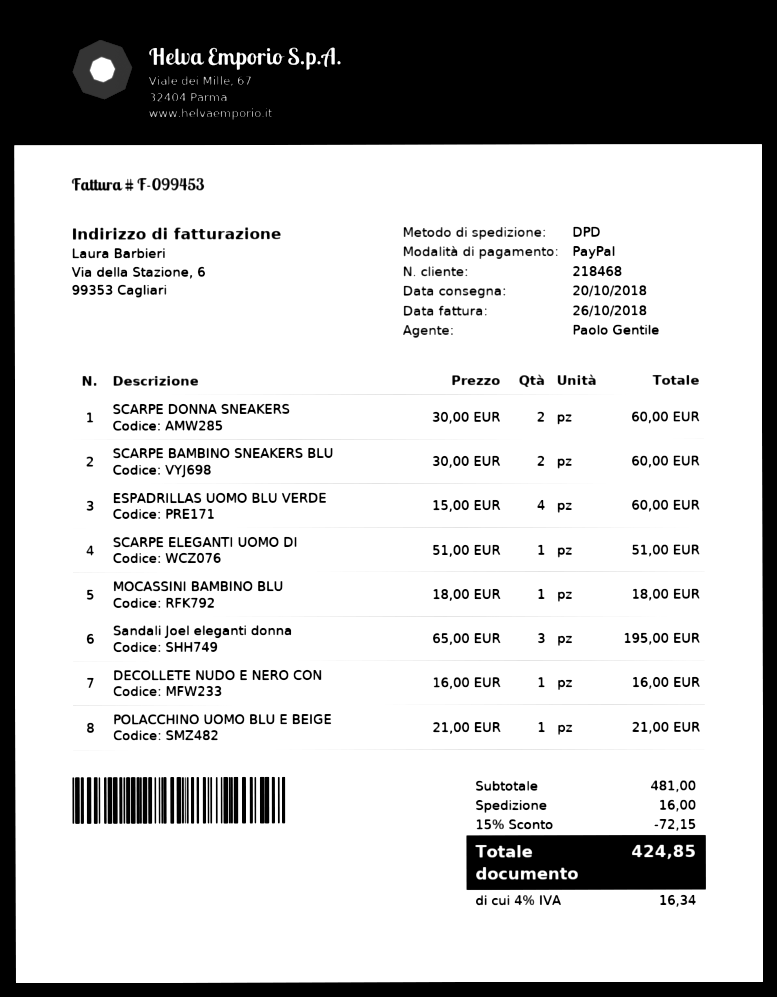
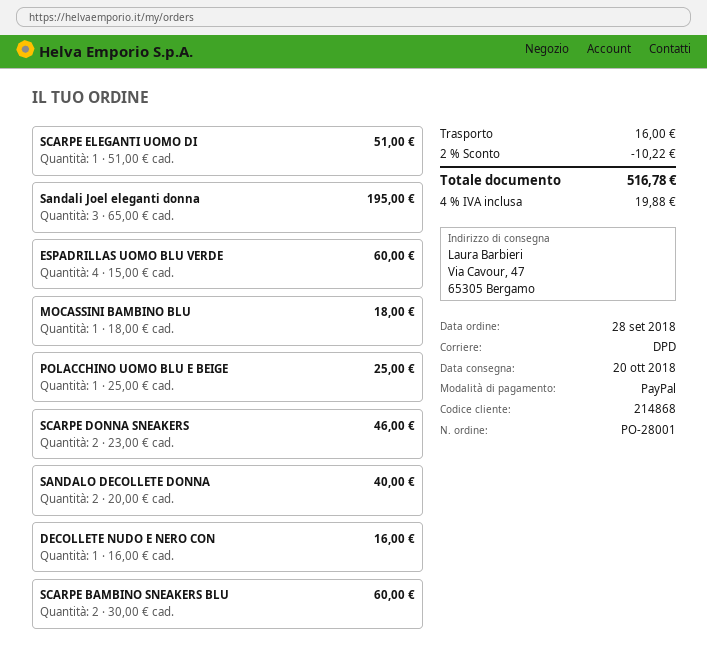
customer number: 218468 -> 214868
SCARPE DONNA SNEAKERS: 2 x 30.00 = 60.00 -> 2 x 23.00 = 46.00
POLACCHINO UOMO BLU E BEIGE: 1 x 21.00 = 21.00 -> 1 x 25.00 = 25.00
SANDALO DECOLLETE DONNA: none -> 2 x 20.00 = 40.00
discount: 15% = 72.15 -> 2% = 10.22
tax: 4% = 16.34 -> 4% = 19.88
total: 424.85 -> 516.78

